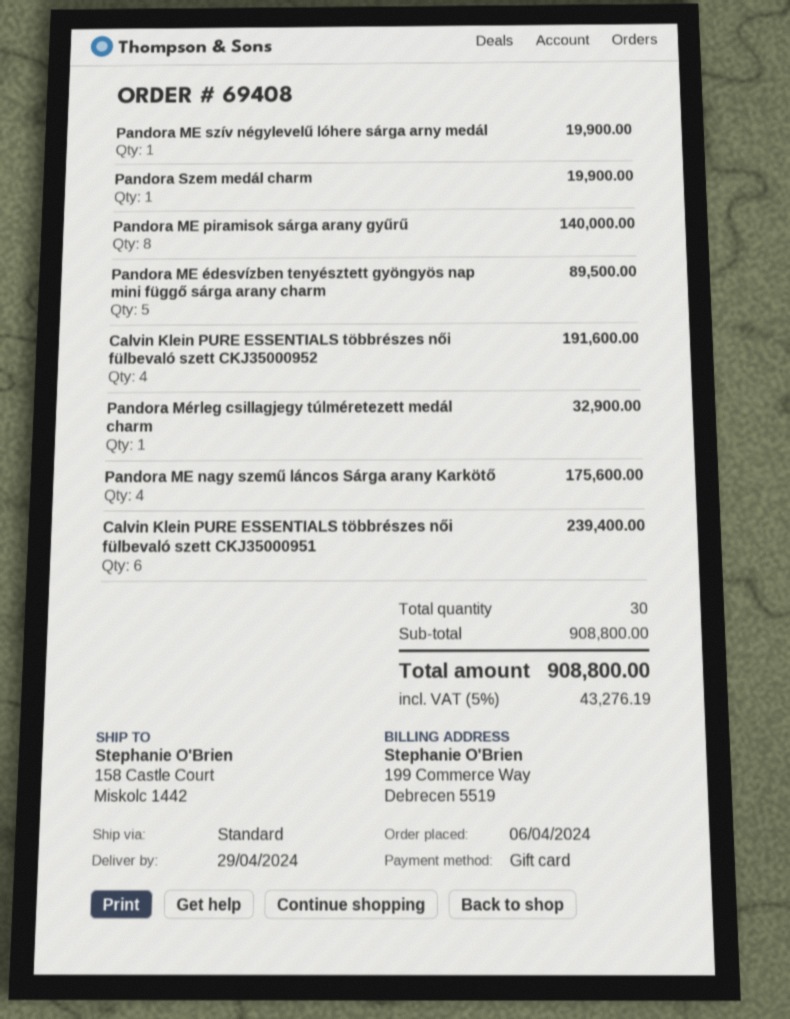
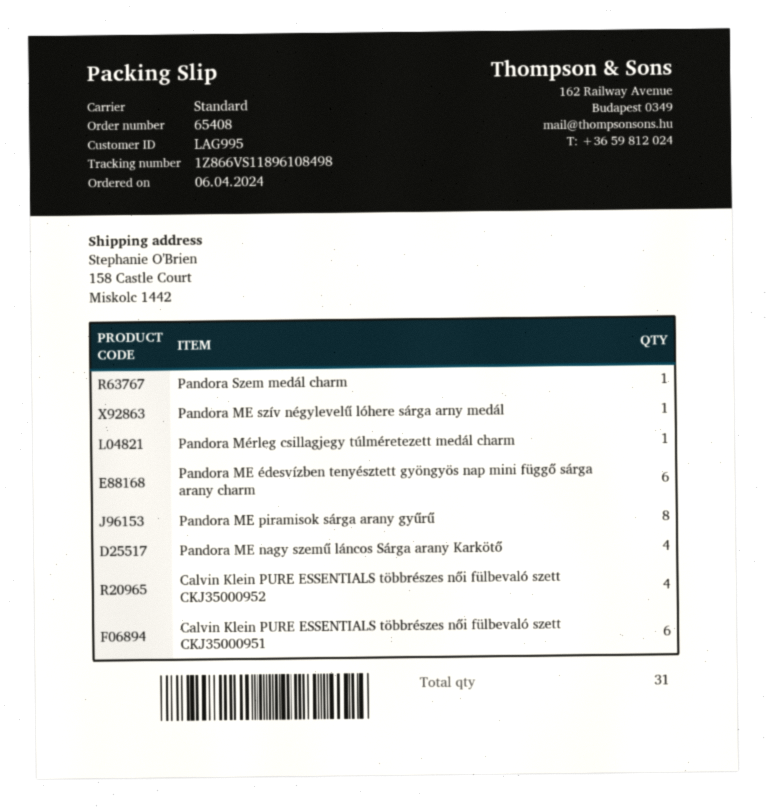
order number: 69408 -> 65408
Pandora ME édesvízben tenyésztett gyöngyös nap mini függő sárga arany charm: 5 -> 6
total quantity: 30 -> 31

